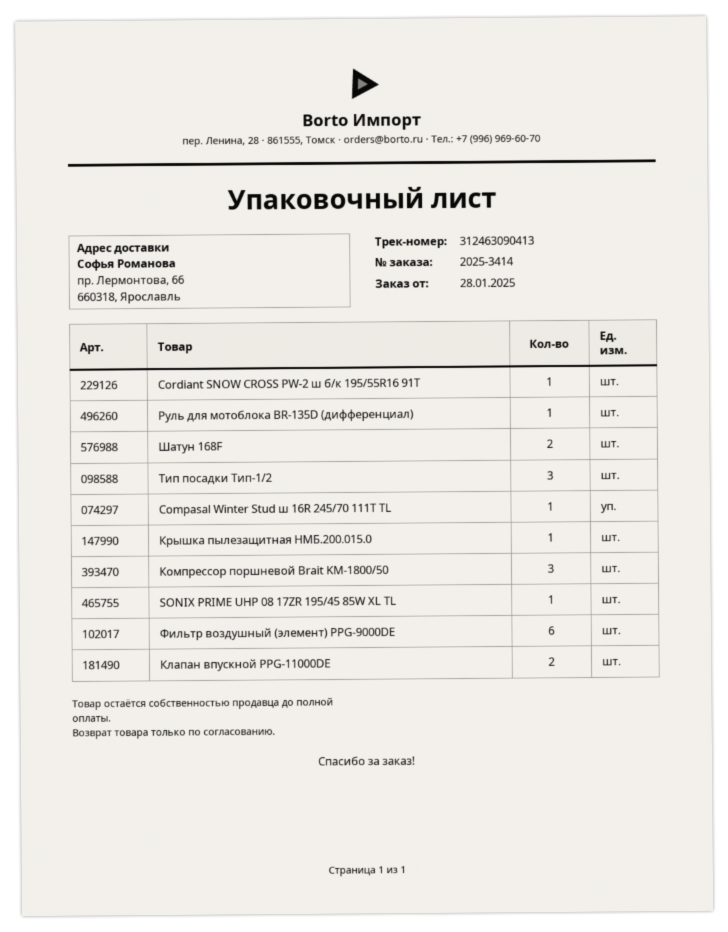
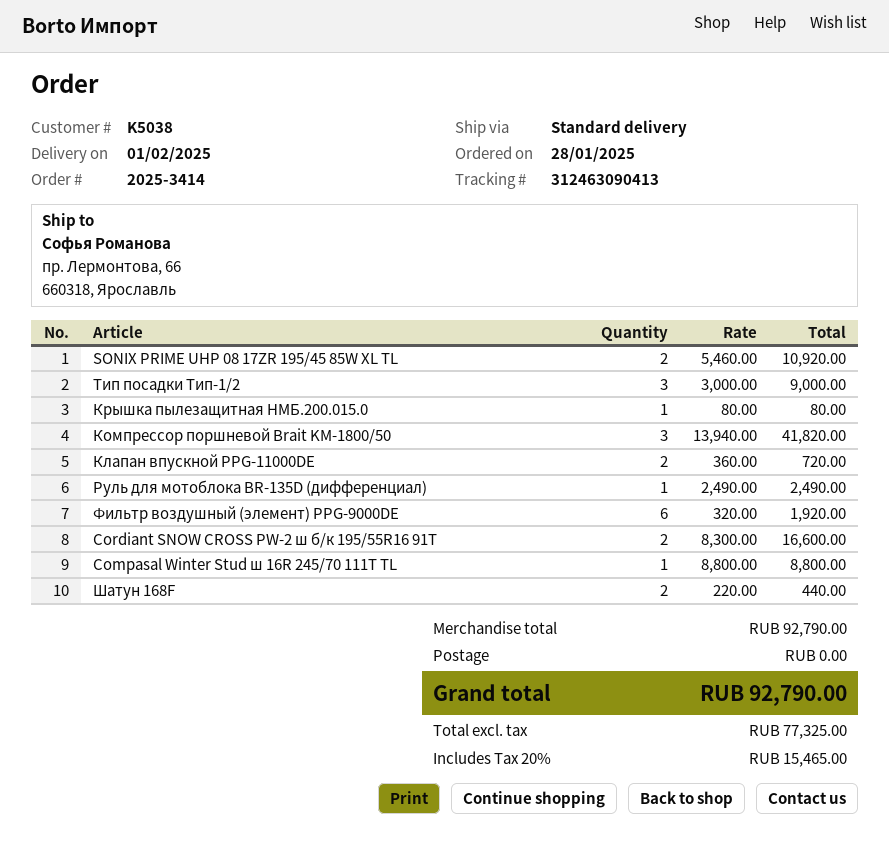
Cordiant SNOW CROSS PW-2 ш б/к 195/55R16 91T: 1 -> 2
SONIX PRIME UHP 08 17ZR 195/45 85W XL TL: 1 -> 2

